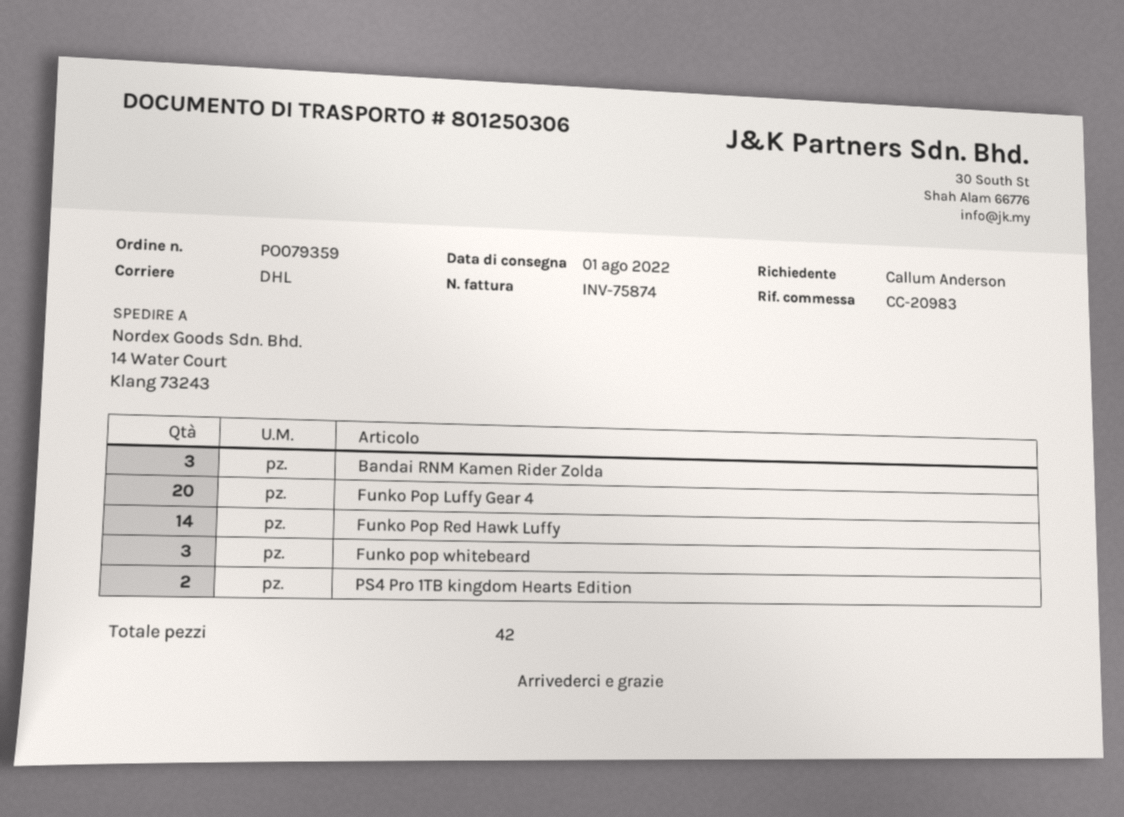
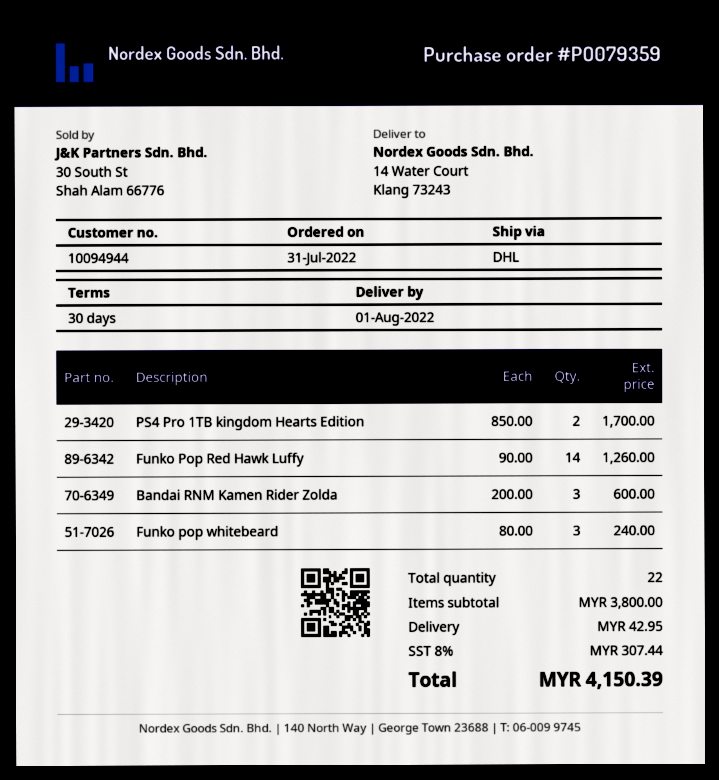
Funko Pop Luffy Gear 4: 20 -> none
total quantity: 42 -> 22

